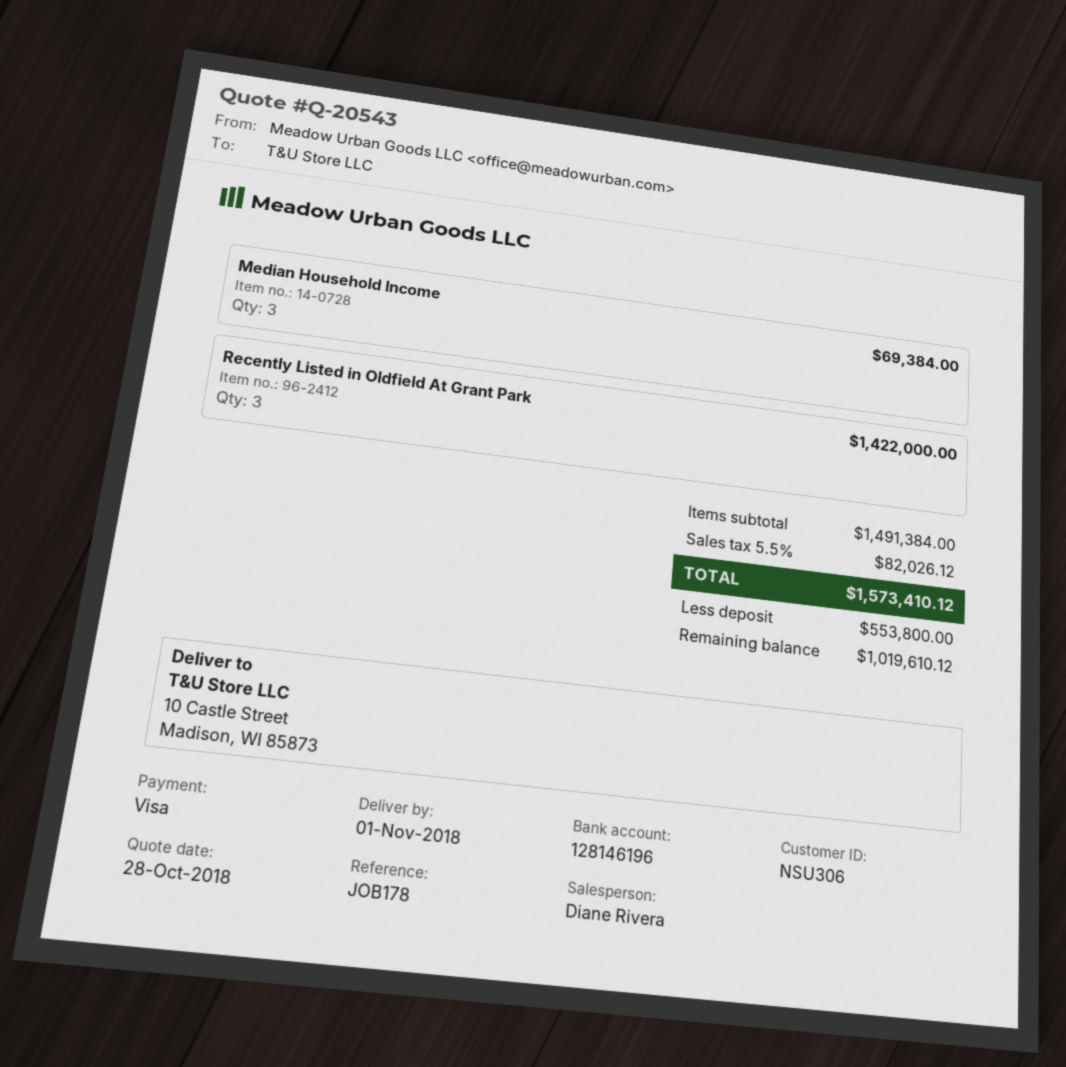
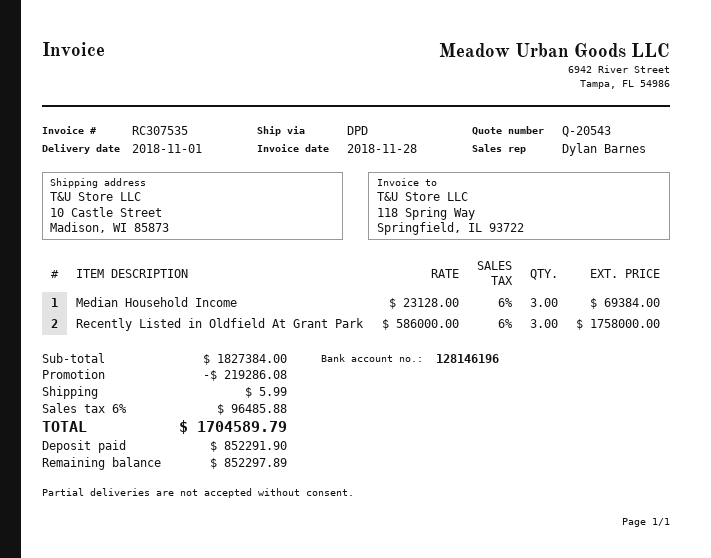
sales rep: Diane Rivera -> Dylan Barnes
Recently Listed in Oldfield At Grant Park: 3 for 1422000.00 -> 3 for 1758000.00
subtotal: 1491384.00 -> 1827384.00
discount: none -> 219286.08
shipping: none -> 5.99
tax: 5.5% = 82026.12 -> 6% = 96485.88
total: 1573410.12 -> 1704589.79
deposit: 553800.00 -> 852291.90
balance: 1019610.12 -> 852297.89

